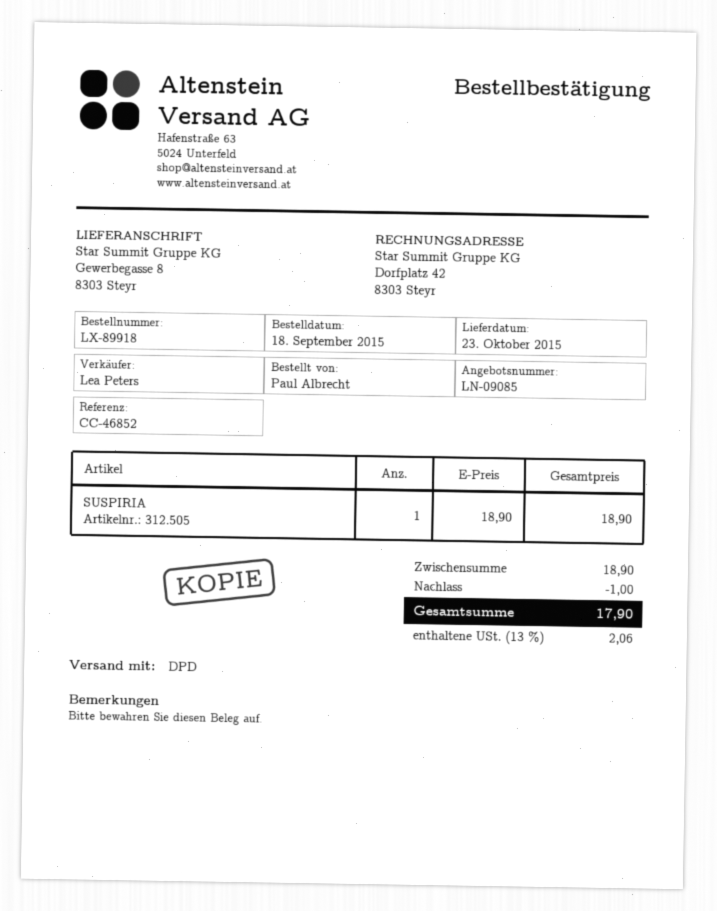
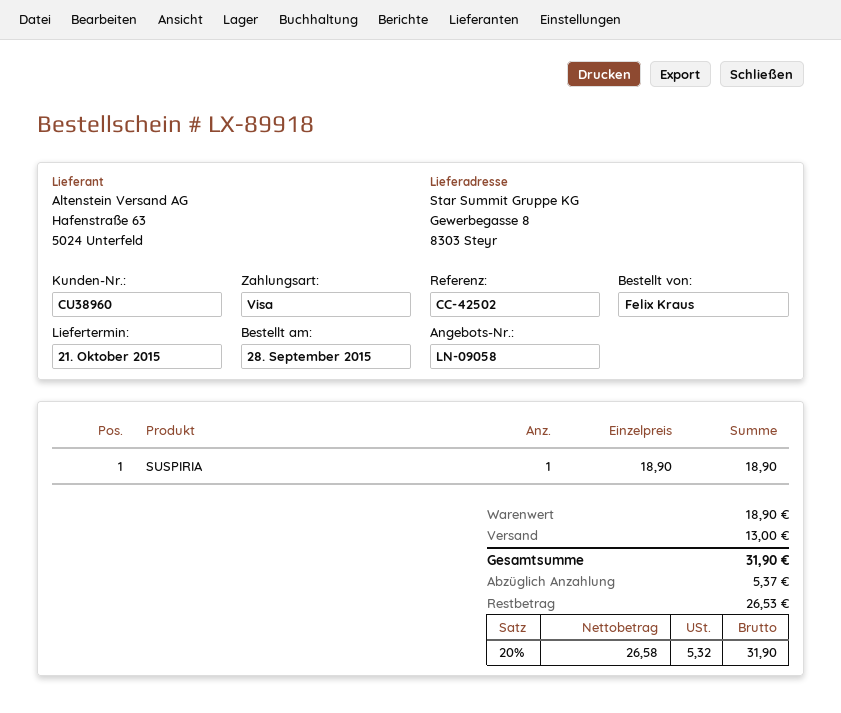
quote number: LN-09085 -> LN-09058
order date: 2015-09-18 -> 2015-09-28
delivery date: 2015-10-23 -> 2015-10-21
reference: CC-46852 -> CC-42502
ordered by: Paul Albrecht -> Felix Kraus
discount: 1.00 -> none
shipping: none -> 13.00
tax: 13% = 2.06 -> 20% = 5.32
total: 17.90 -> 31.90

